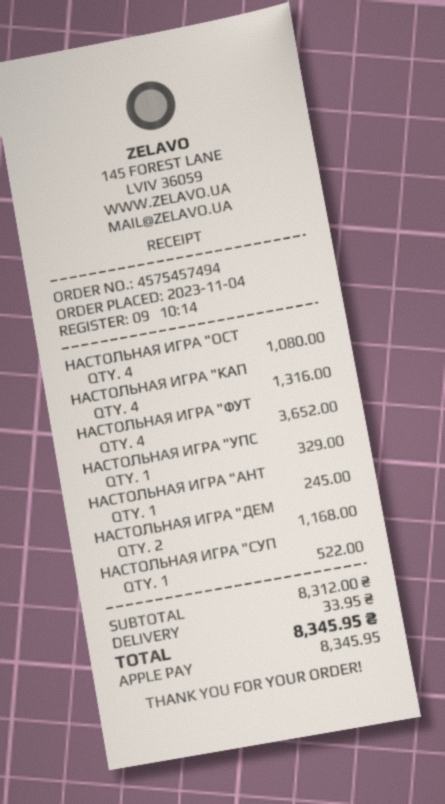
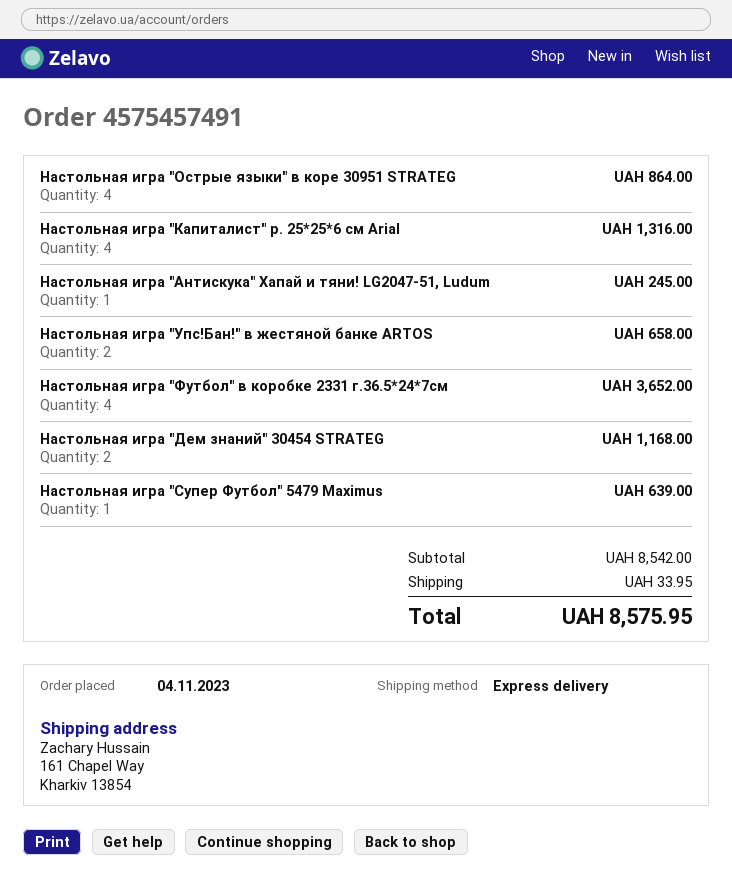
order number: 4575457494 -> 4575457491
НАСТОЛЬНАЯ ИГРА "ОСТ: 4 for 1080.00 -> 4 for 864.00
НАСТОЛЬНАЯ ИГРА "УПС: 1 for 329.00 -> 2 for 658.00
НАСТОЛЬНАЯ ИГРА "СУП: 1 for 522.00 -> 1 for 639.00
subtotal: 8312.00 -> 8542.00
total: 8345.95 -> 8575.95

